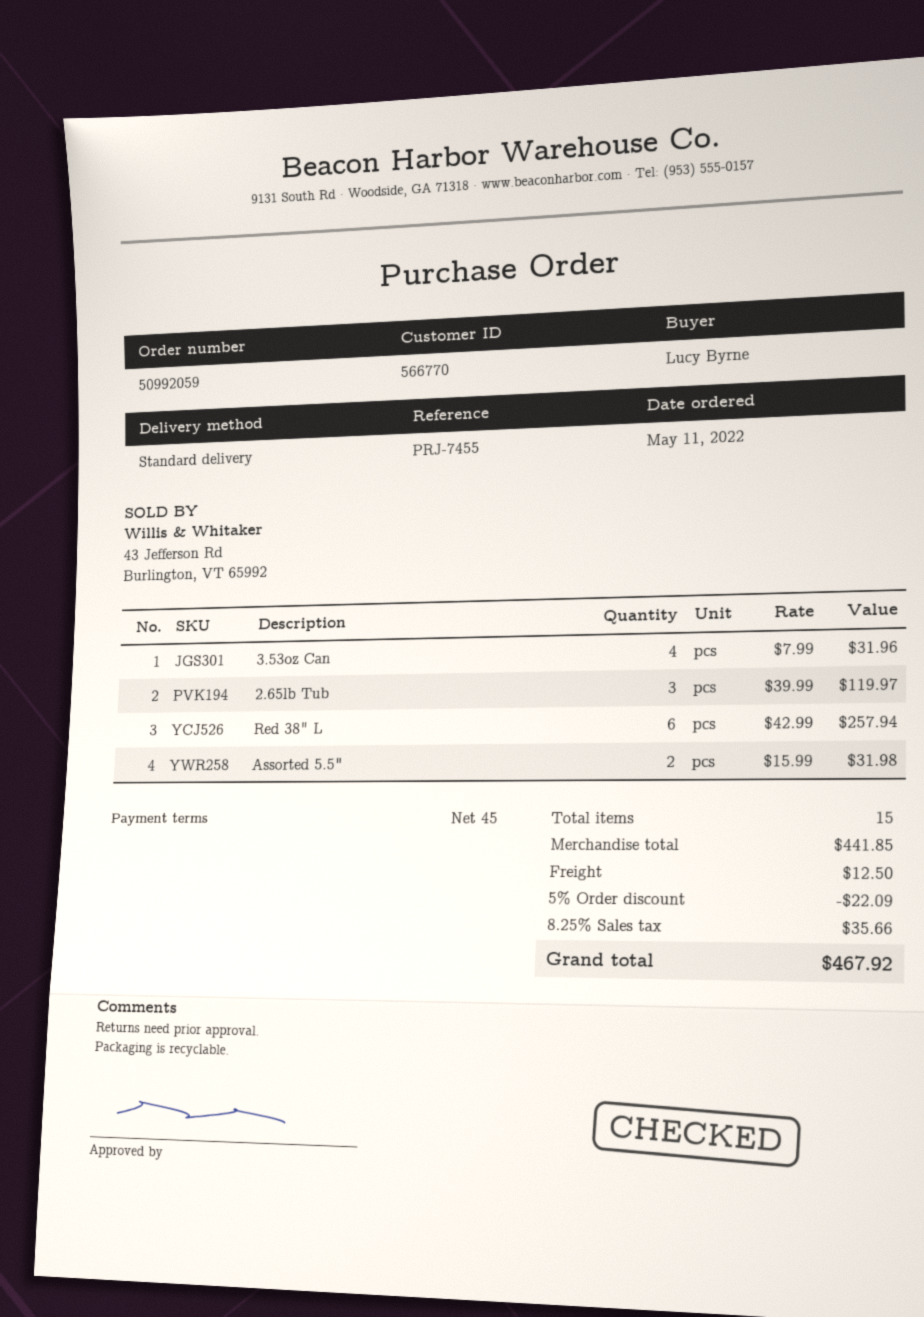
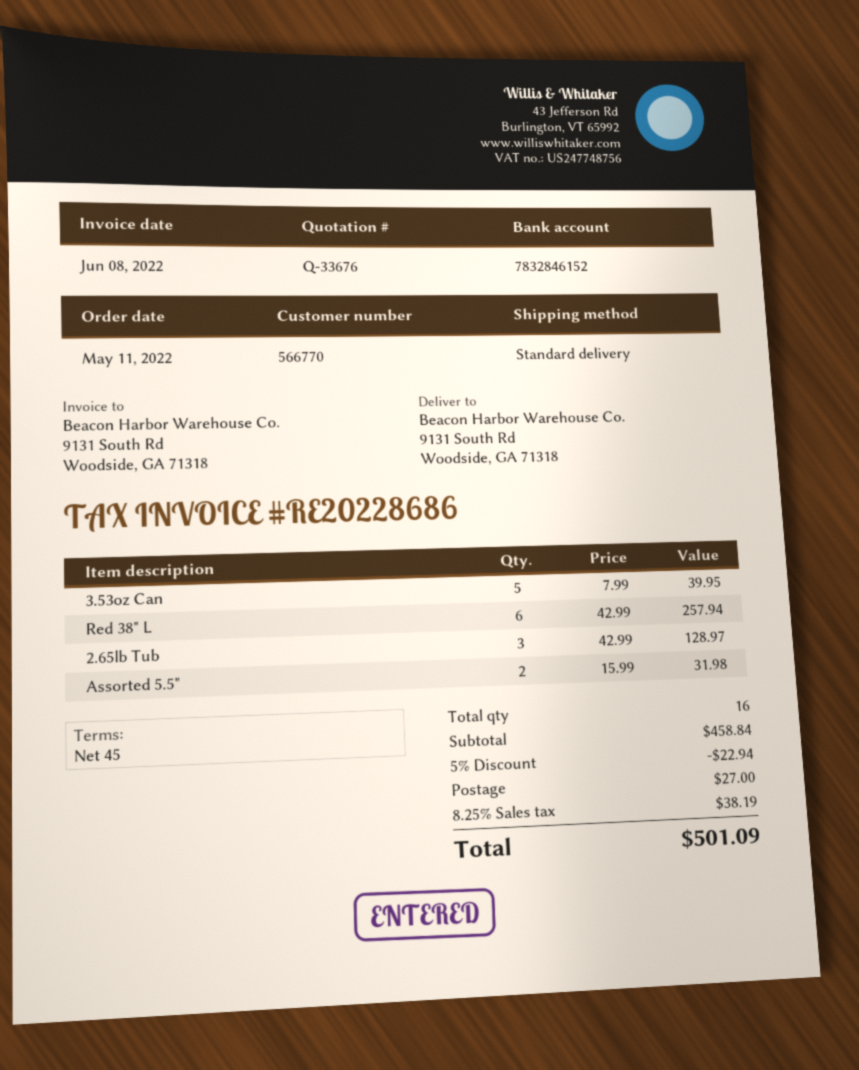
3.53oz Can: 4 x 7.99 = 31.96 -> 5 x 7.99 = 39.95
2.65lb Tub: 3 x 39.99 = 119.97 -> 3 x 42.99 = 128.97
total quantity: 15 -> 16
subtotal: 441.85 -> 458.84
discount: 5% = 22.09 -> 5% = 22.94
shipping: 12.50 -> 27.00
tax: 8.25% = 35.66 -> 8.25% = 38.19
total: 467.92 -> 501.09

